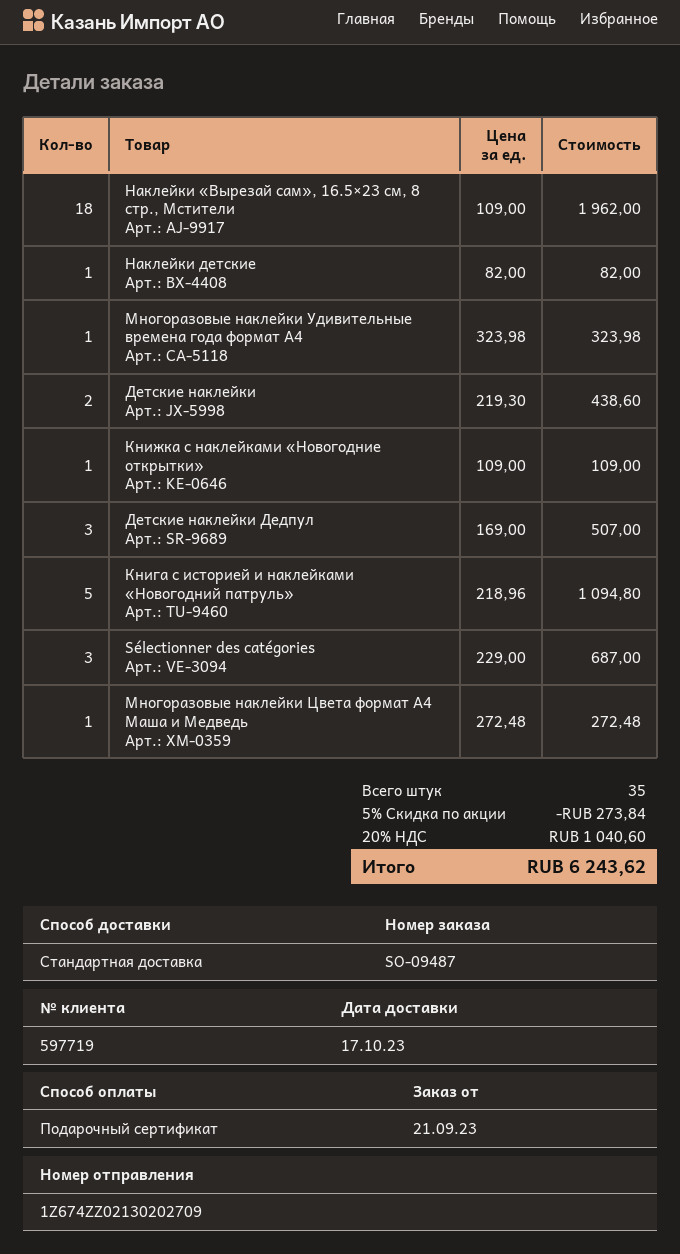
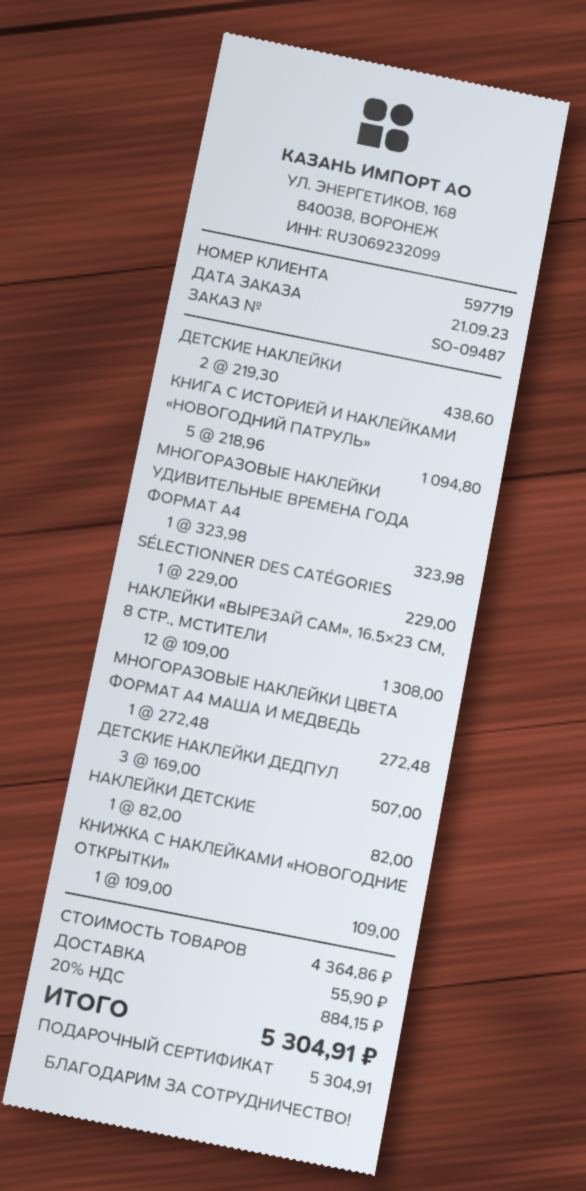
Наклейки «Вырезай сам», 16.5×23 см, 8 стр., Мстители: 18 x 109.00 = 1962.00 -> 12 x 109.00 = 1308.00
Sélectionner des catégories: 3 x 229.00 = 687.00 -> 1 x 229.00 = 229.00
discount: 5% = 273.84 -> none
shipping: none -> 55.90
tax: 20% = 1040.60 -> 20% = 884.15
total: 6243.62 -> 5304.91

